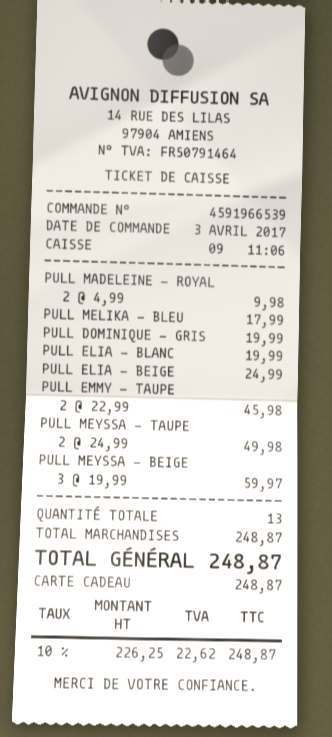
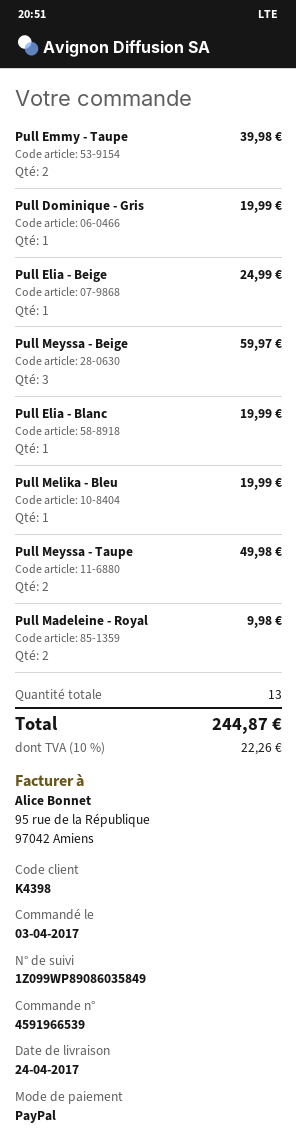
payment method: gift card -> PayPal
PULL MELIKA - BLEU: 1 for 17.99 -> 1 for 19.99
PULL EMMY - TAUPE: 2 for 45.98 -> 2 for 39.98
tax: 10% = 22.62 -> 10% = 22.26
total: 248.87 -> 244.87

